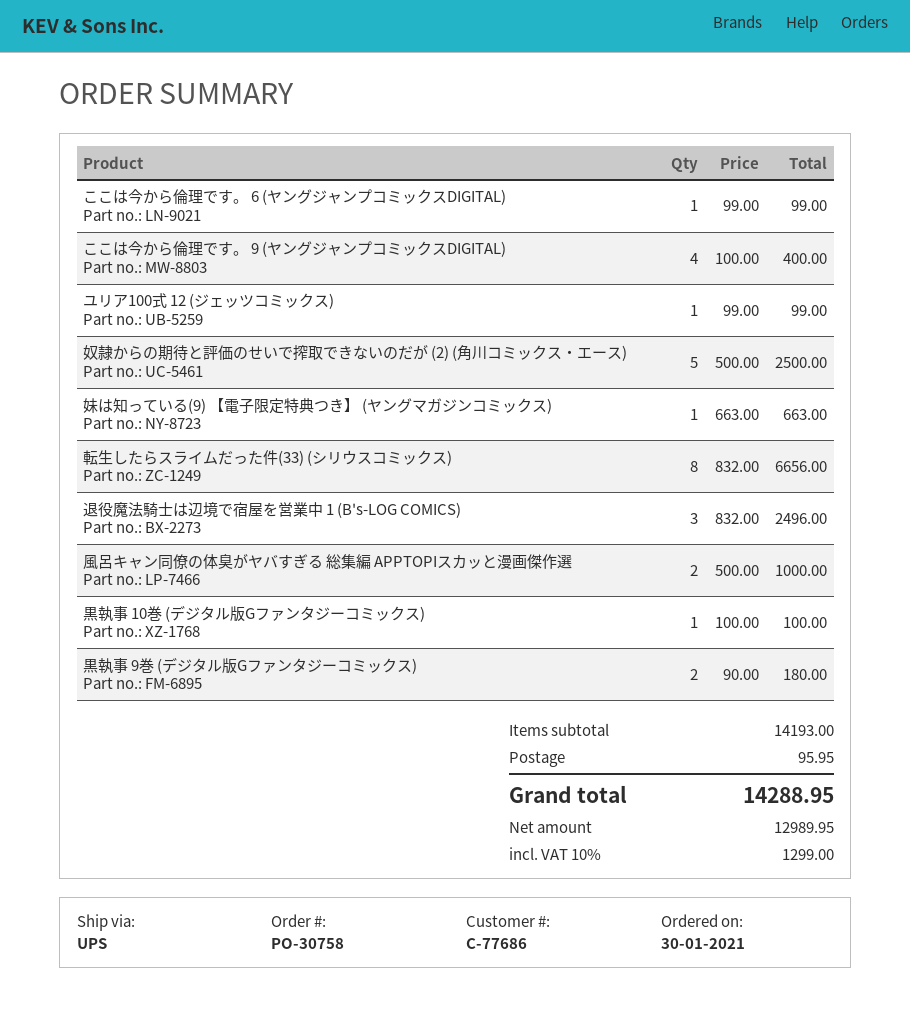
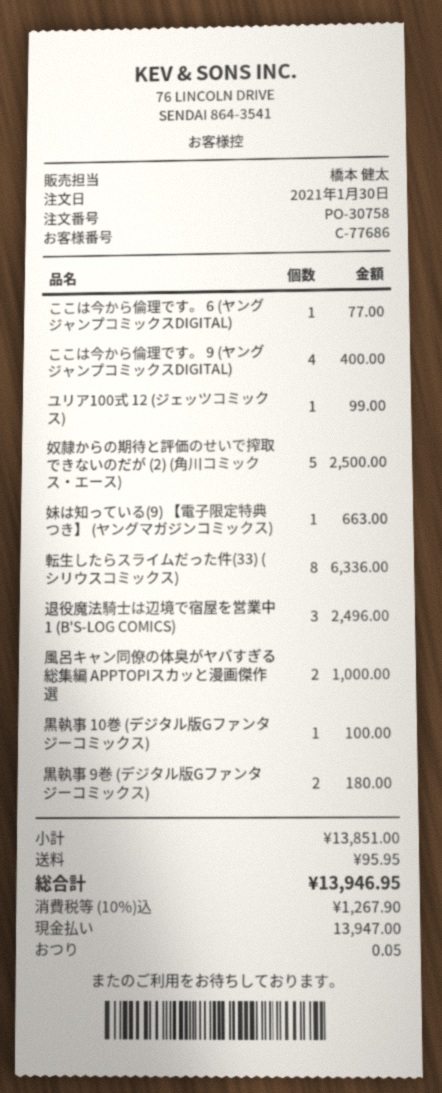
ここは今から倫理です。 6 (ヤングジャンプコミックスDIGITAL): 1 for 99.00 -> 1 for 77.00
転生したらスライムだった件(33) (シリウスコミックス): 8 for 6656.00 -> 8 for 6336.00
subtotal: 14193.00 -> 13851.00
tax: 10% = 1299.00 -> 10% = 1267.90
total: 14288.95 -> 13946.95

